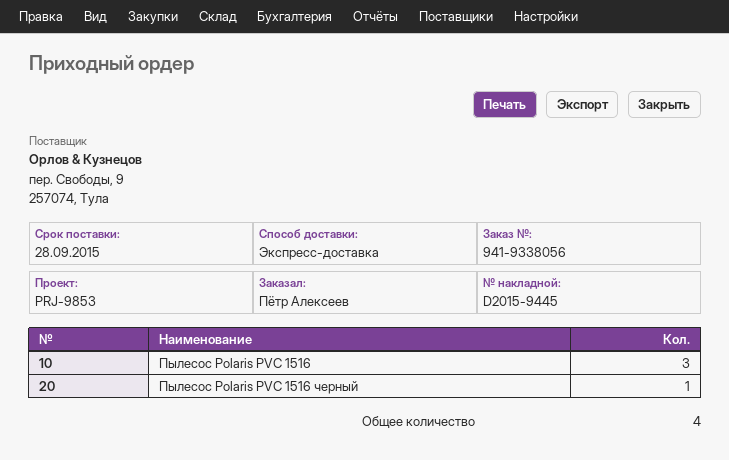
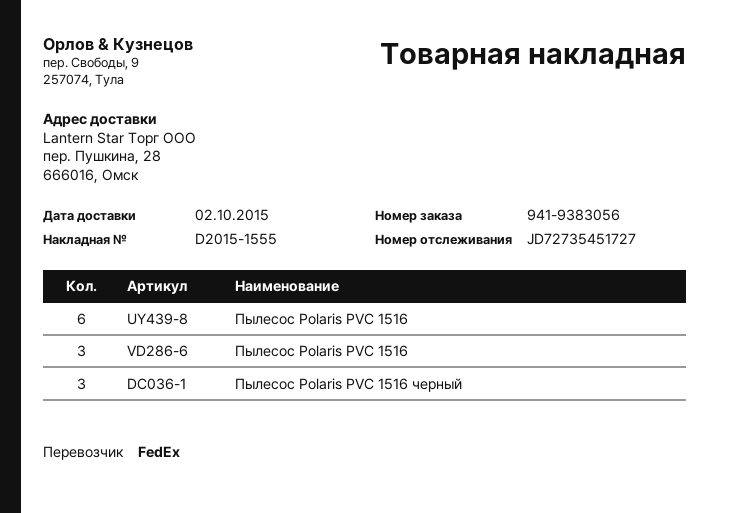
order number: 941-9338056 -> 941-9383056
delivery note number: D2015-9445 -> D2015-1555
delivery date: 2015-09-28 -> 2015-10-02
shipping method: express -> FedEx
Пылесос Polaris PVC 1516 черный: 1 -> 3
Пылесоc Polaris PVC 1516: none -> 6

